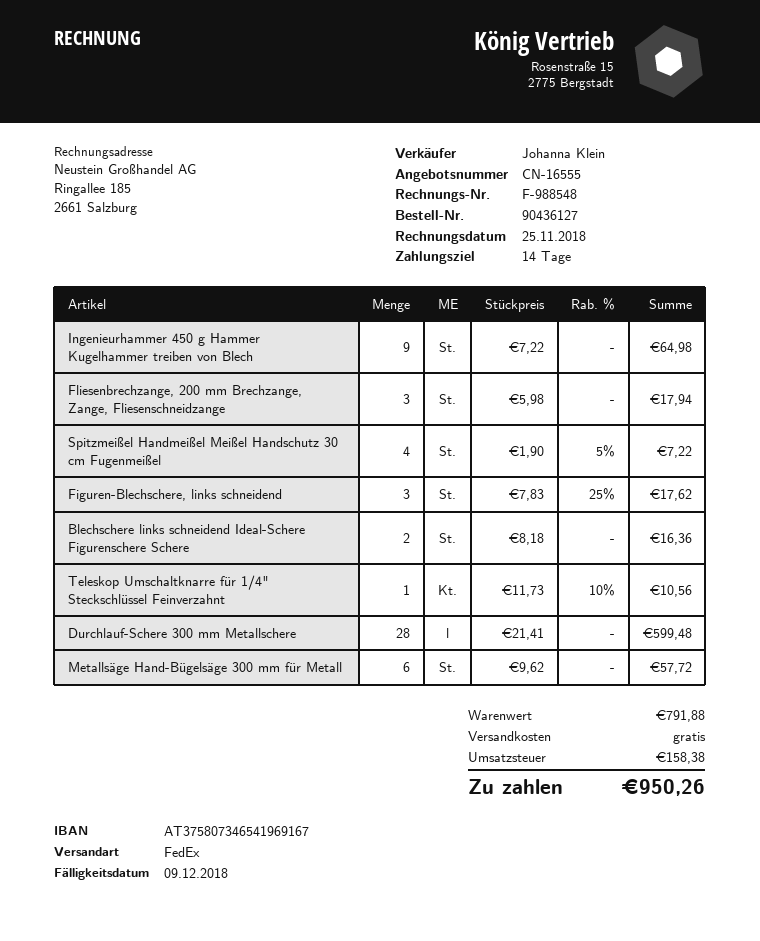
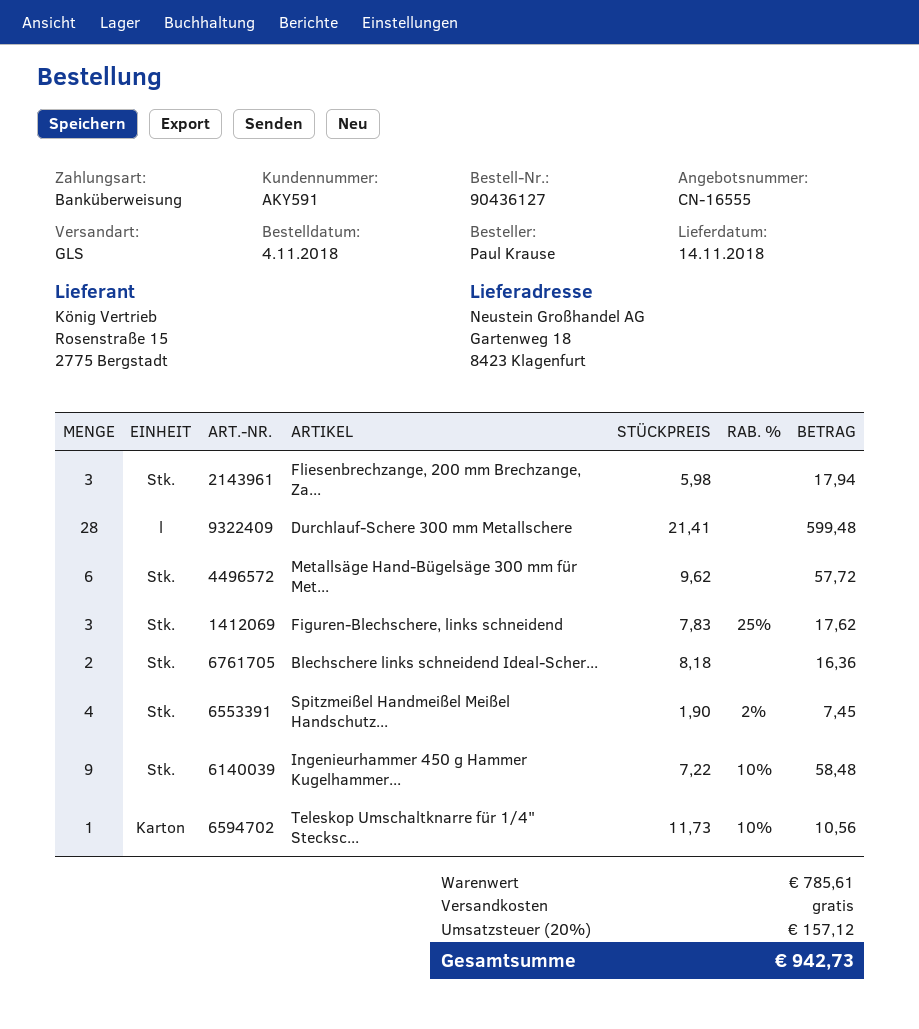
shipping method: FedEx -> GLS
Ingenieurhammer 450 g Hammer Kugelhammer treiben von Blech: 9 x 7.22 = 64.98 -> 9 x 7.22 - 10% = 58.48
Spitzmeißel Handmeißel Meißel Handschutz 30 cm Fugenmeißel: 4 x 1.90 - 5% = 7.22 -> 4 x 1.90 - 2% = 7.45
subtotal: 791.88 -> 785.61
tax: 158.38 -> 157.12
total: 950.26 -> 942.73

